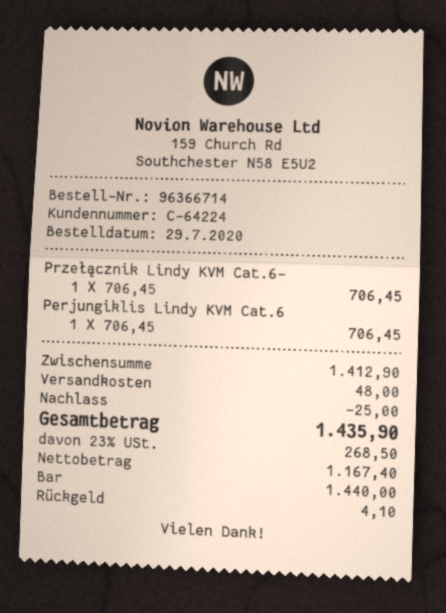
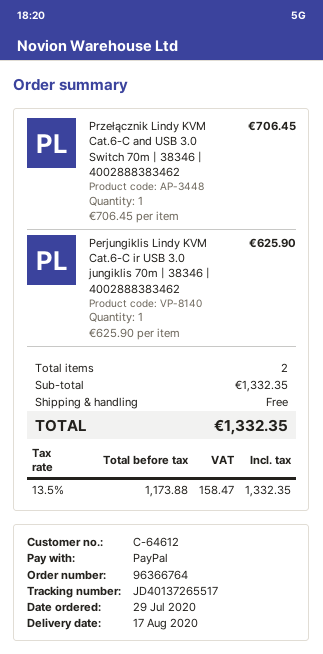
order number: 96366714 -> 96366764
customer number: C-64224 -> C-64612
payment method: cash -> PayPal
Perjungiklis Lindy KVM Cat.6: 1 x 706.45 = 706.45 -> 1 x 625.90 = 625.90
subtotal: 1412.90 -> 1332.35
discount: 25.00 -> none
shipping: 48.00 -> 0.00
net: 1167.40 -> 1173.88
tax: 23% = 268.50 -> 13.5% = 158.47
total: 1435.90 -> 1332.35

